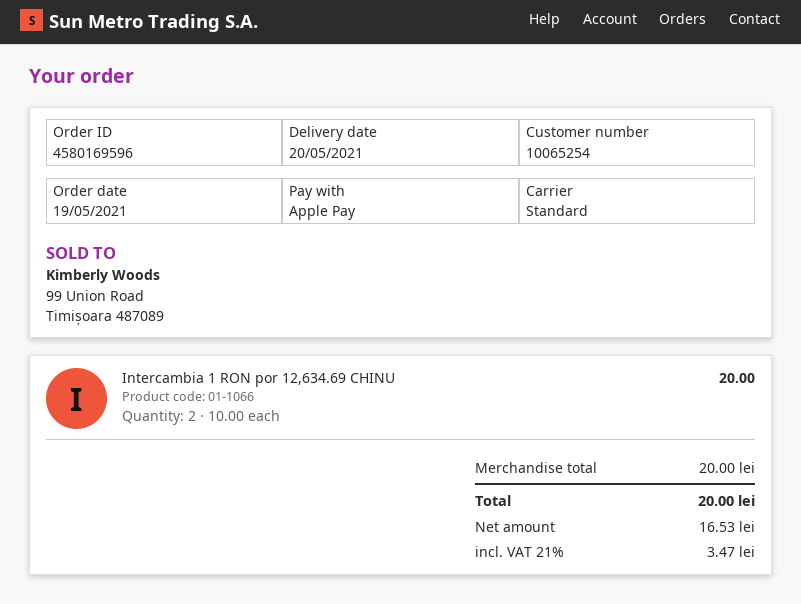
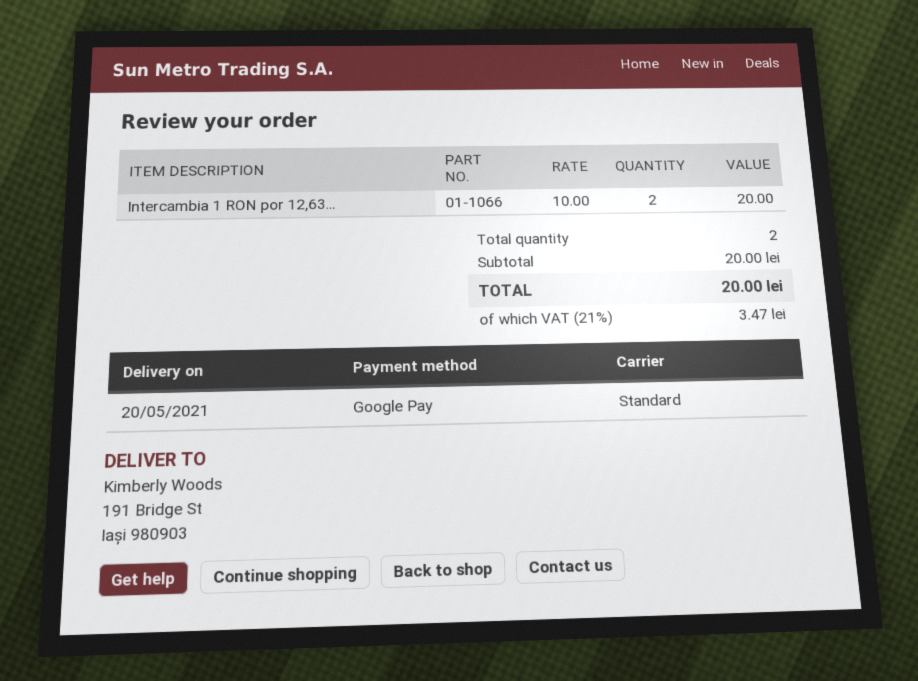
payment method: Apple Pay -> Google Pay

